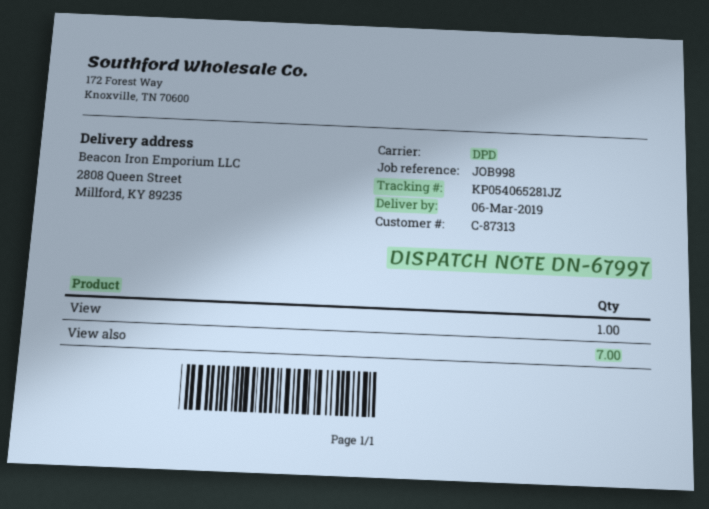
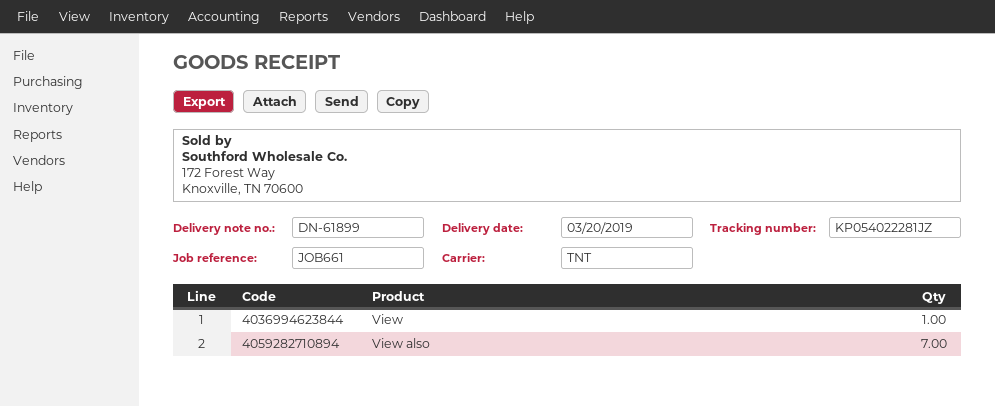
delivery note number: DN-67997 -> DN-61899
delivery date: 2019-03-06 -> 2019-03-20
reference: JOB998 -> JOB661
shipping method: DPD -> TNT
tracking number: KP054065281JZ -> KP054022281JZ

